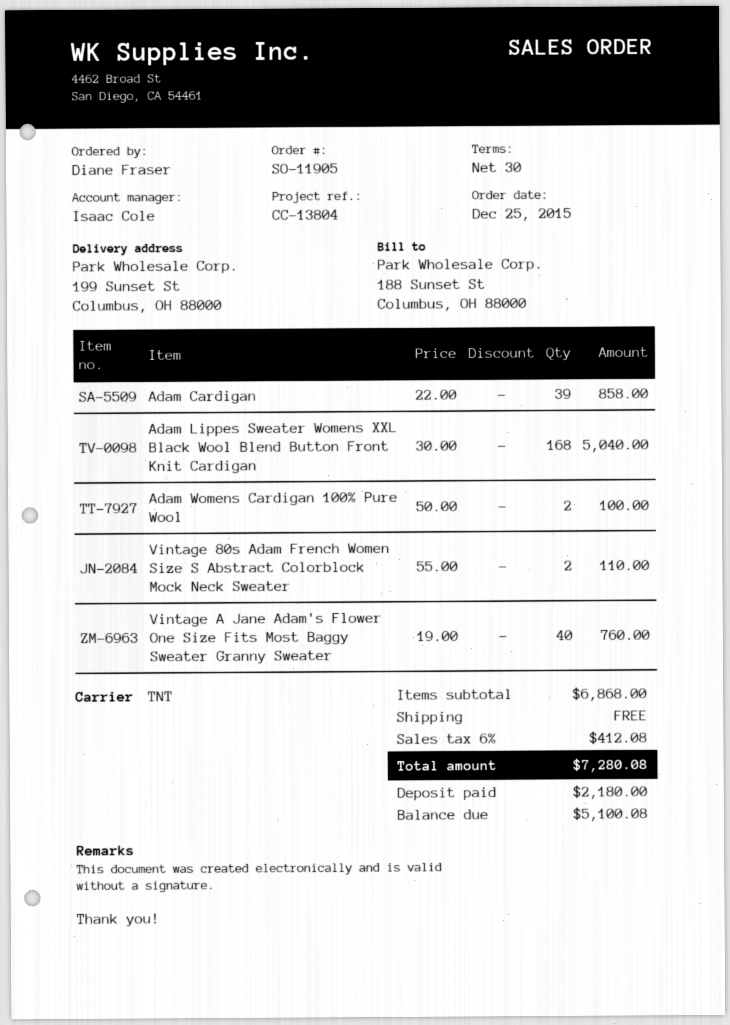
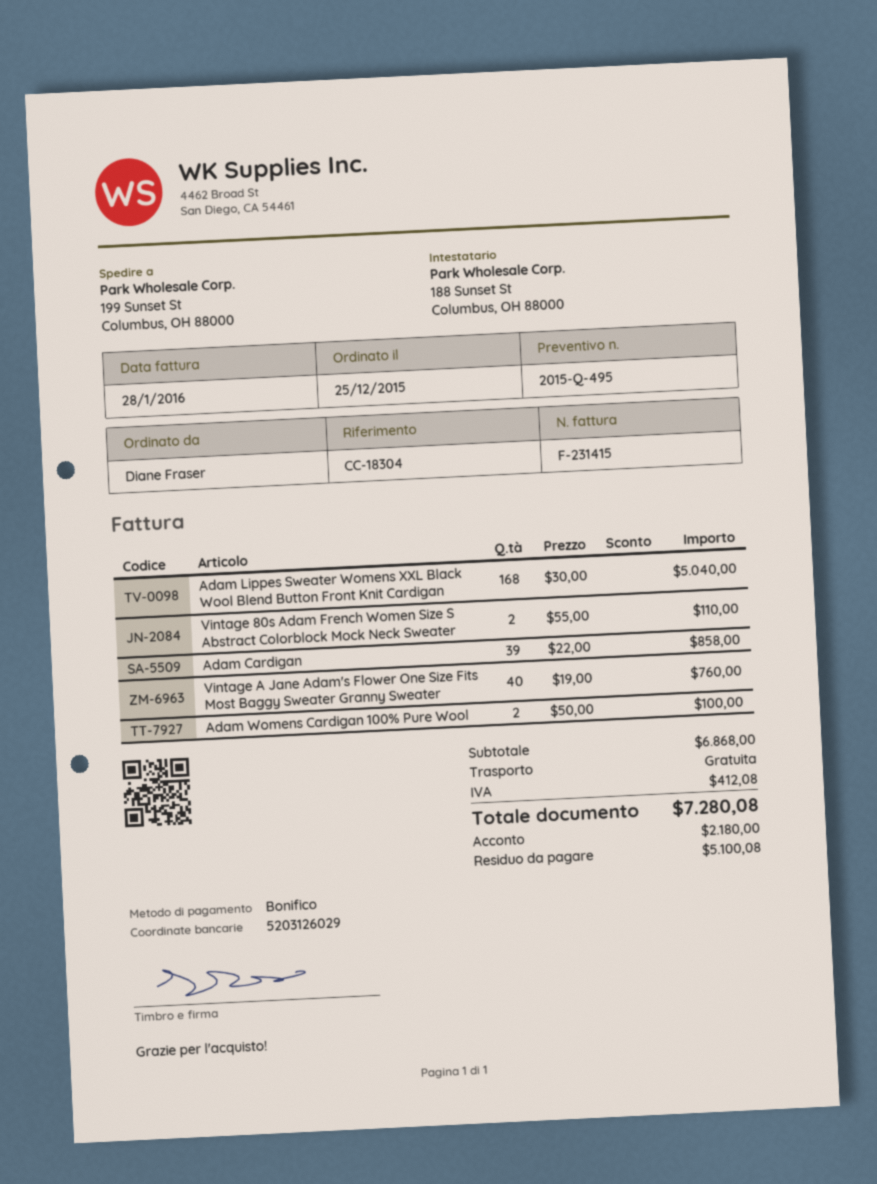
reference: CC-13804 -> CC-18304

